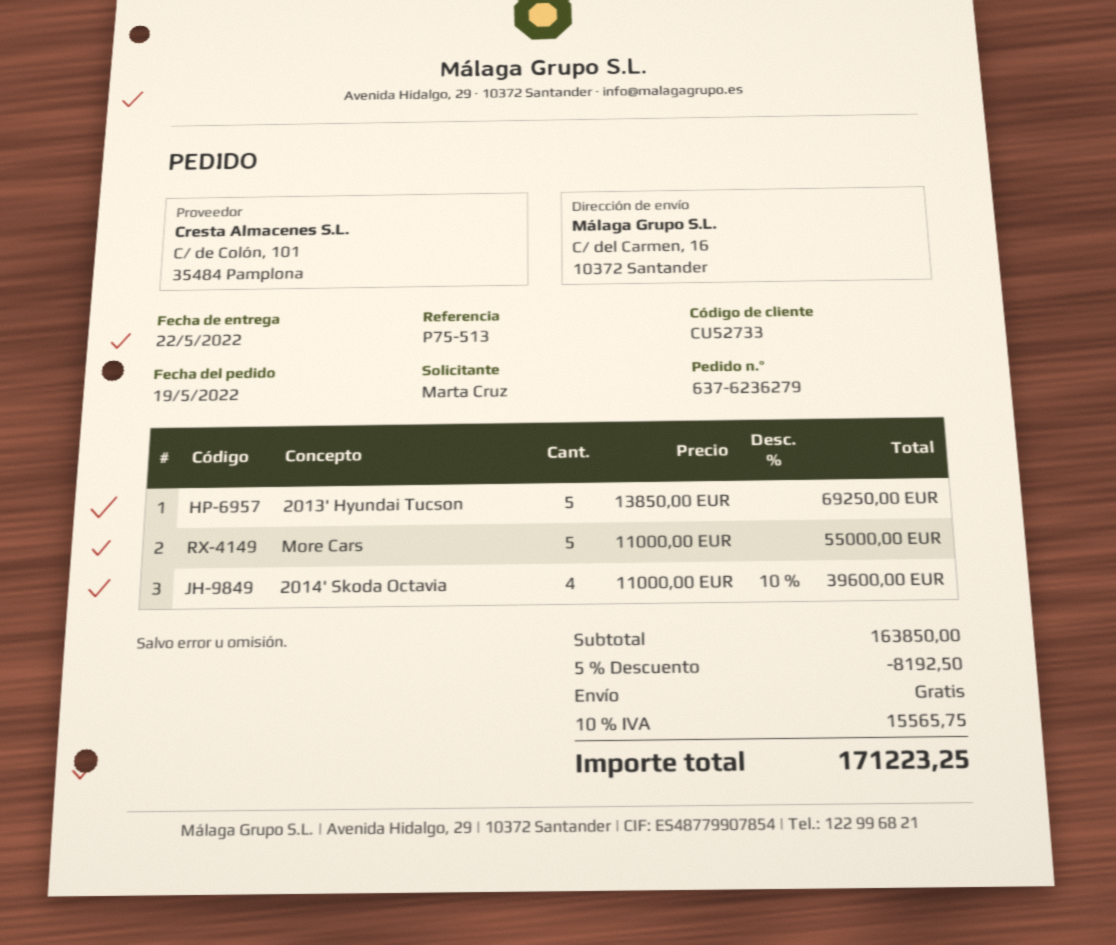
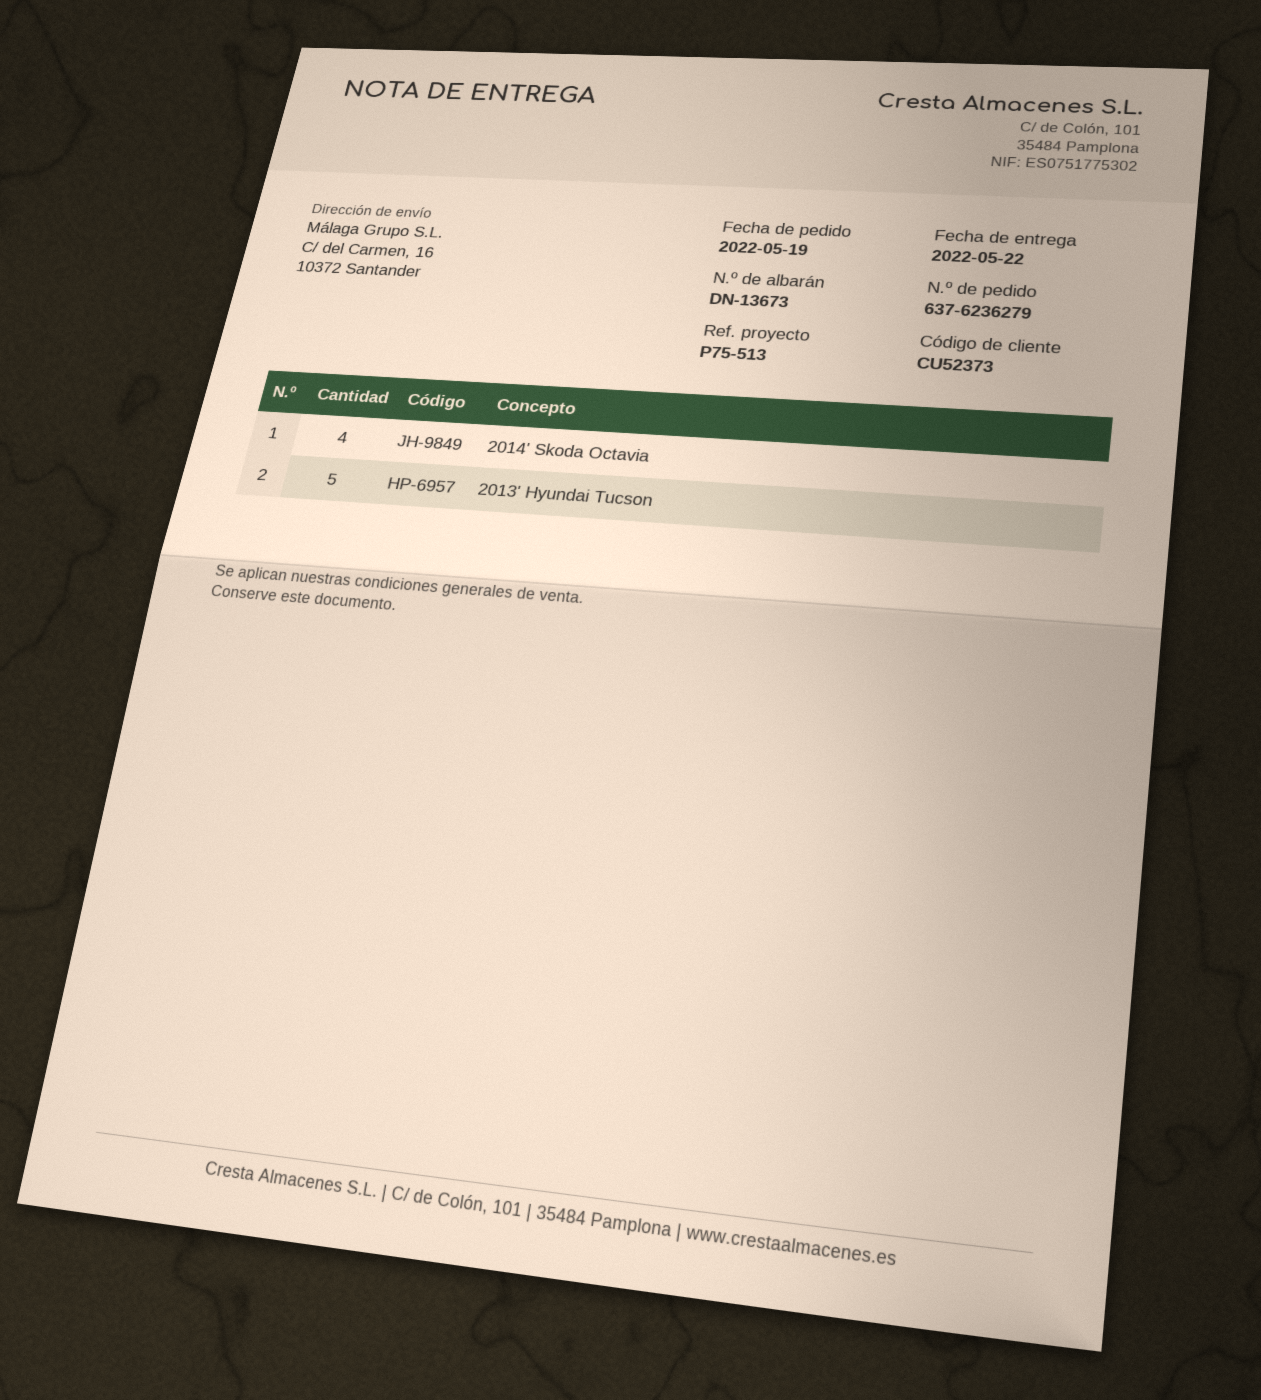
customer number: CU52733 -> CU52373
More Cars: 5 -> none

